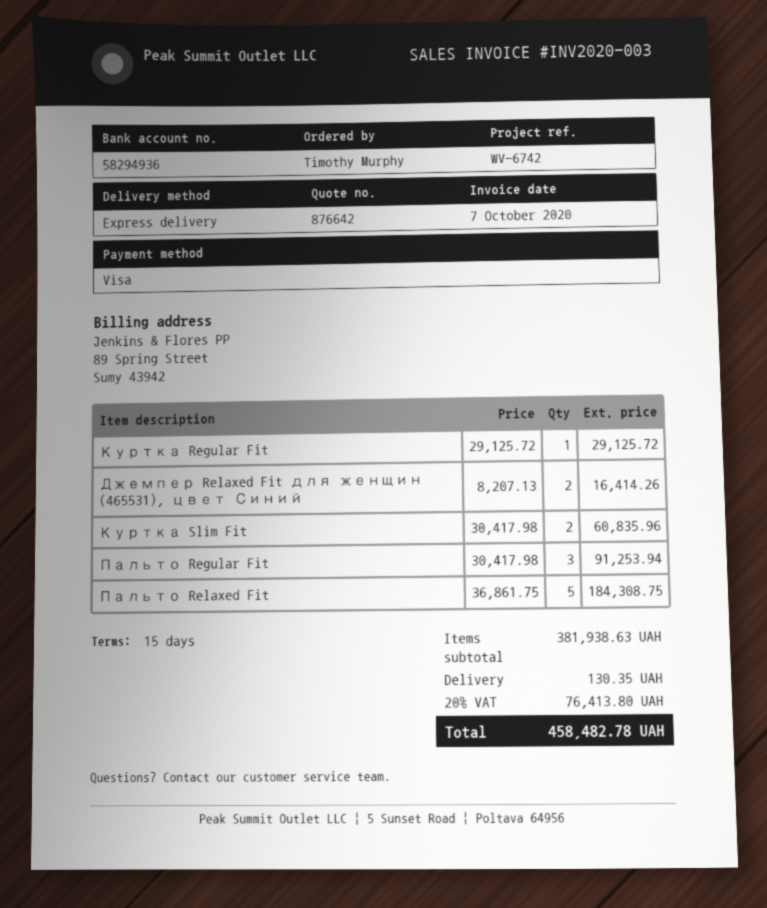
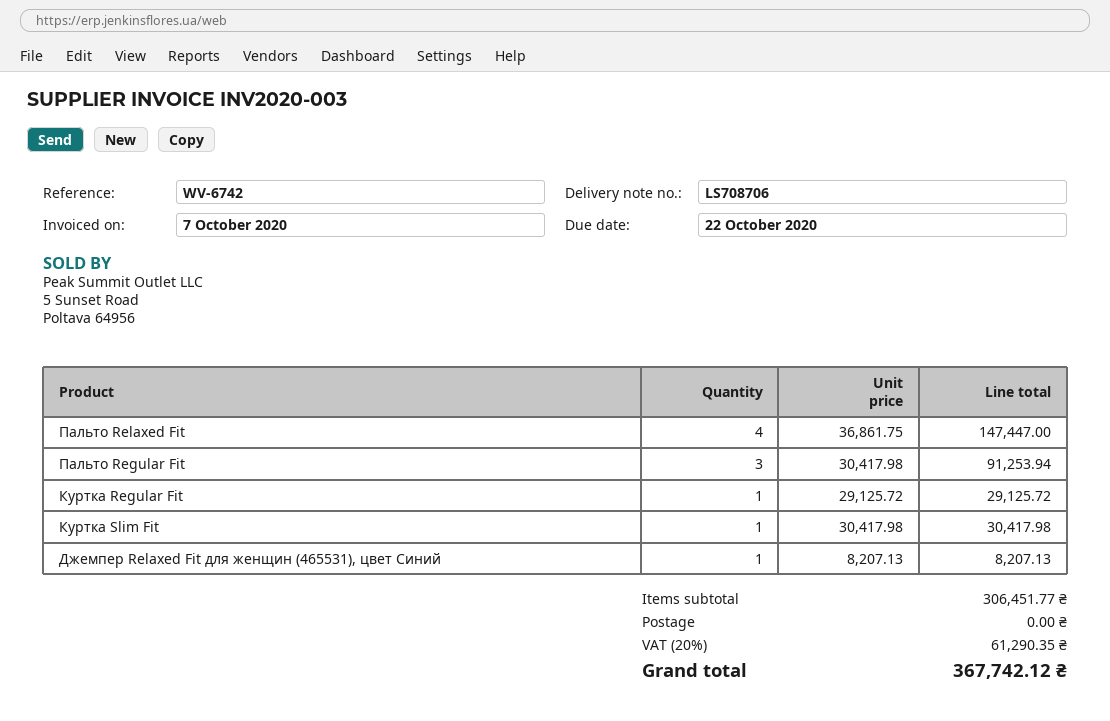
Джемпер Relaxed Fit для женщин (465531), цвет Синий: 2 x 8207.13 = 16414.26 -> 1 x 8207.13 = 8207.13
Куртка Slim Fit: 2 x 30417.98 = 60835.96 -> 1 x 30417.98 = 30417.98
Пальто Relaxed Fit: 5 x 36861.75 = 184308.75 -> 4 x 36861.75 = 147447.00
subtotal: 381938.63 -> 306451.77
shipping: 130.35 -> 0.00
tax: 20% = 76413.80 -> 20% = 61290.35
total: 458482.78 -> 367742.12

